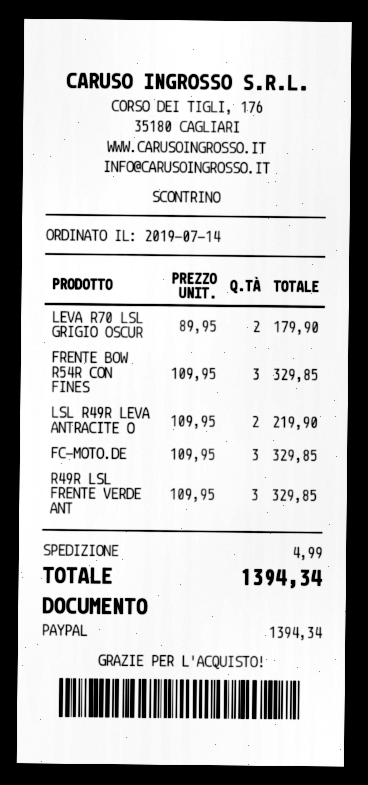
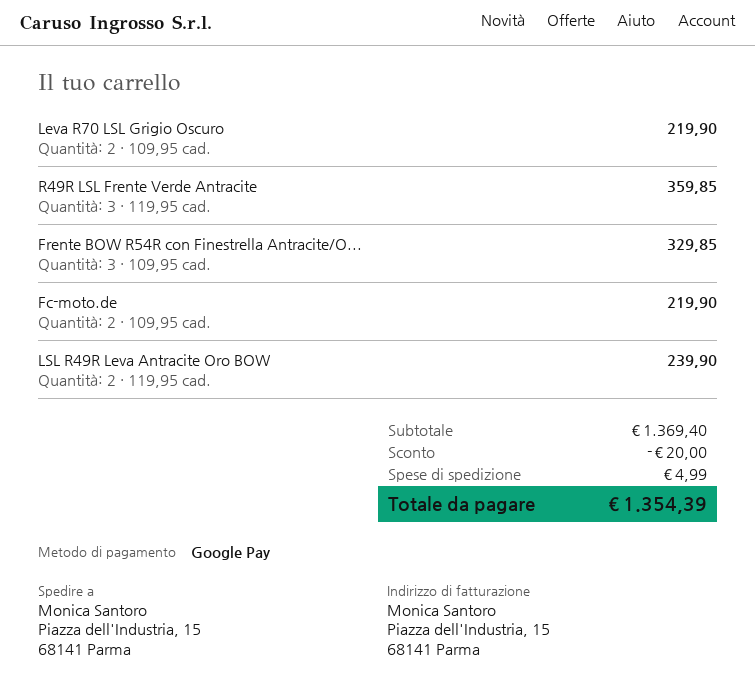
payment method: PayPal -> Google Pay
LEVA R70 LSL GRIGIO OSCUR: 2 x 89.95 = 179.90 -> 2 x 109.95 = 219.90
LSL R49R LEVA ANTRACITE O: 2 x 109.95 = 219.90 -> 2 x 119.95 = 239.90
FC-MOTO.DE: 3 x 109.95 = 329.85 -> 2 x 109.95 = 219.90
R49R LSL FRENTE VERDE ANT: 3 x 109.95 = 329.85 -> 3 x 119.95 = 359.85
discount: none -> 20.00
total: 1394.34 -> 1354.39

